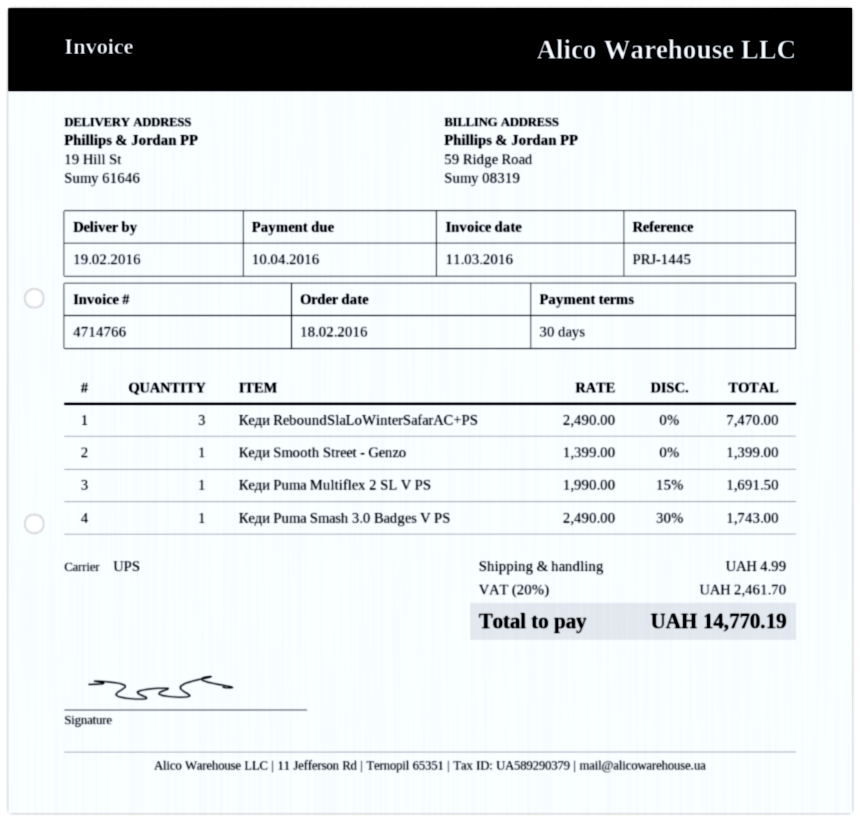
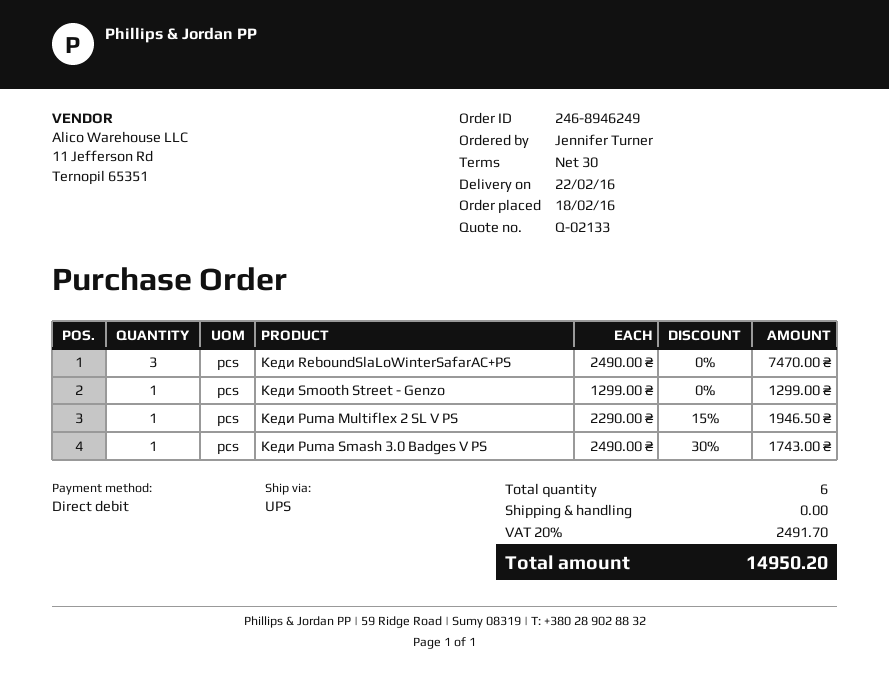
delivery date: 2016-02-19 -> 2016-02-22
Кеди Smooth Street - Genzo: 1 x 1399.00 = 1399.00 -> 1 x 1299.00 = 1299.00
Кеди Puma Multiflex 2 SL V PS: 1 x 1990.00 - 15% = 1691.50 -> 1 x 2290.00 - 15% = 1946.50
shipping: 4.99 -> 0.00
tax: 20% = 2461.70 -> 20% = 2491.70
total: 14770.19 -> 14950.20

